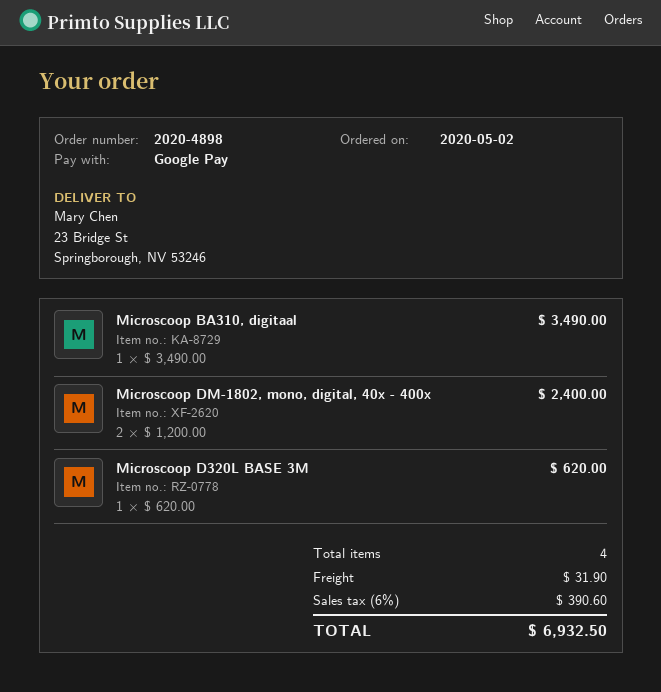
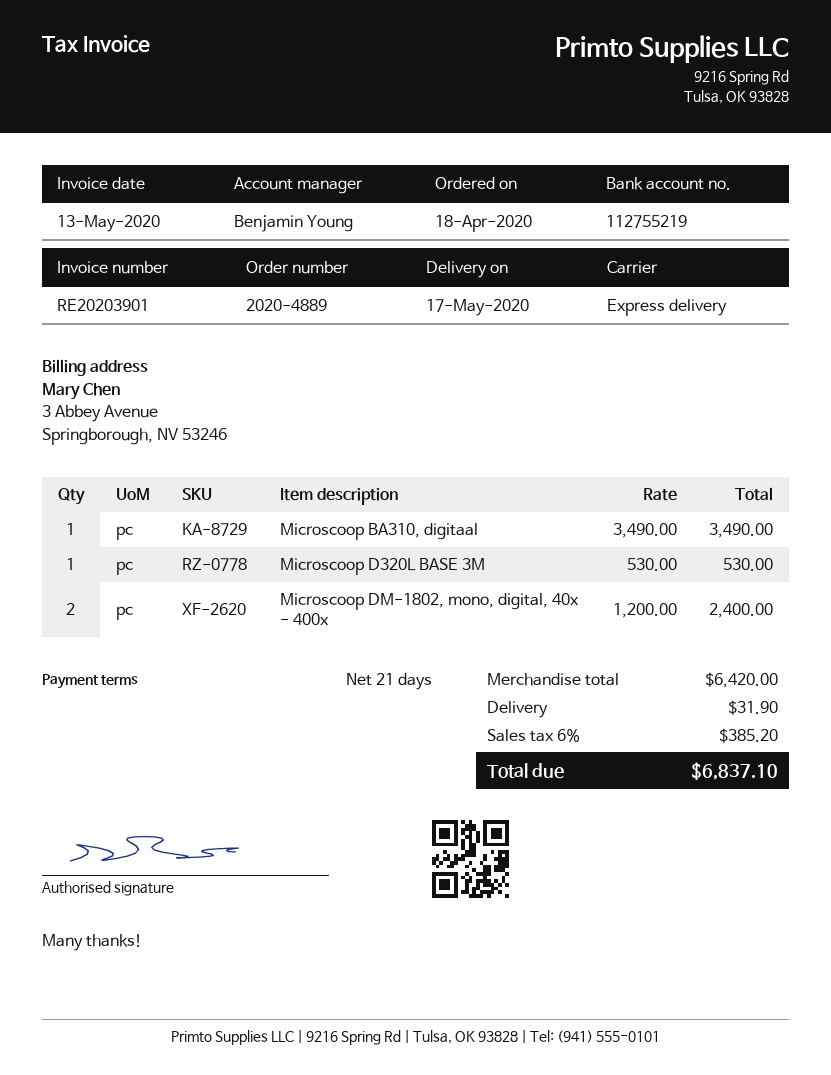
order number: 2020-4898 -> 2020-4889
order date: 2020-05-02 -> 2020-04-18
Microscoop D320L BASE 3M: 1 x 620.00 = 620.00 -> 1 x 530.00 = 530.00
tax: 6% = 390.60 -> 6% = 385.20
total: 6932.50 -> 6837.10

